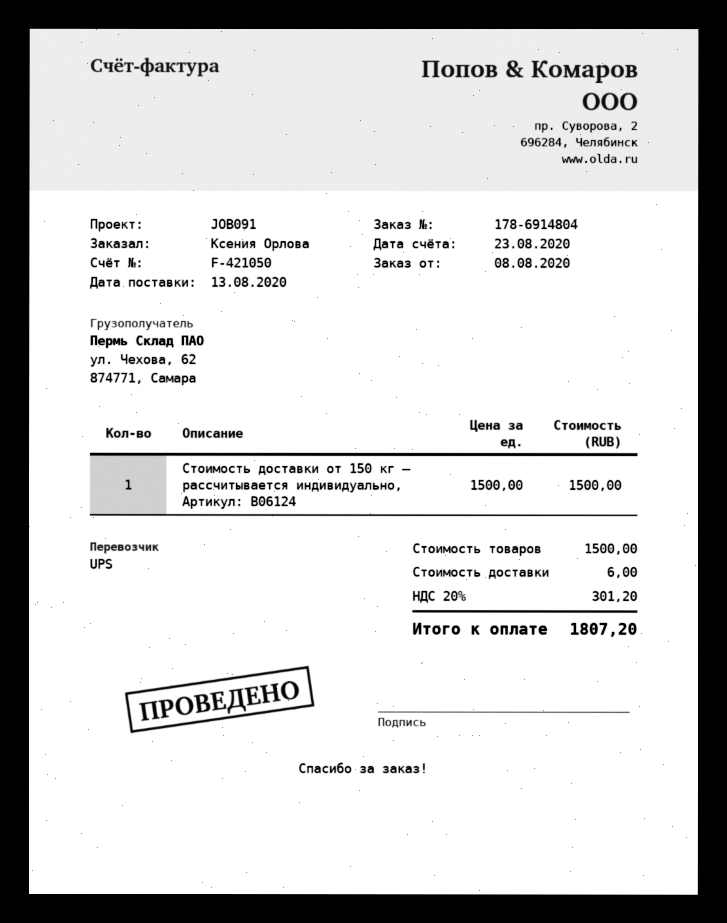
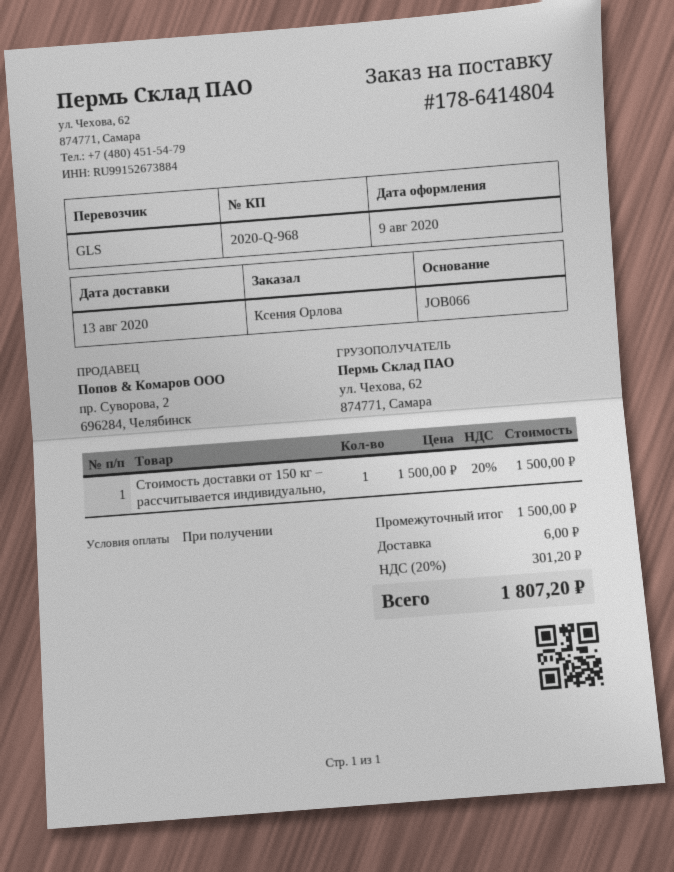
order number: 178-6914804 -> 178-6414804
order date: 2020-08-08 -> 2020-08-09
reference: JOB091 -> JOB066
shipping method: UPS -> GLS

